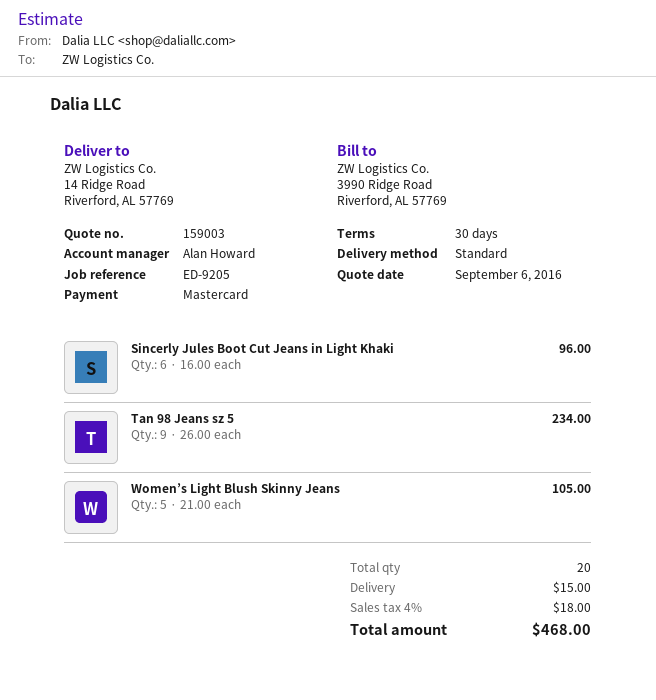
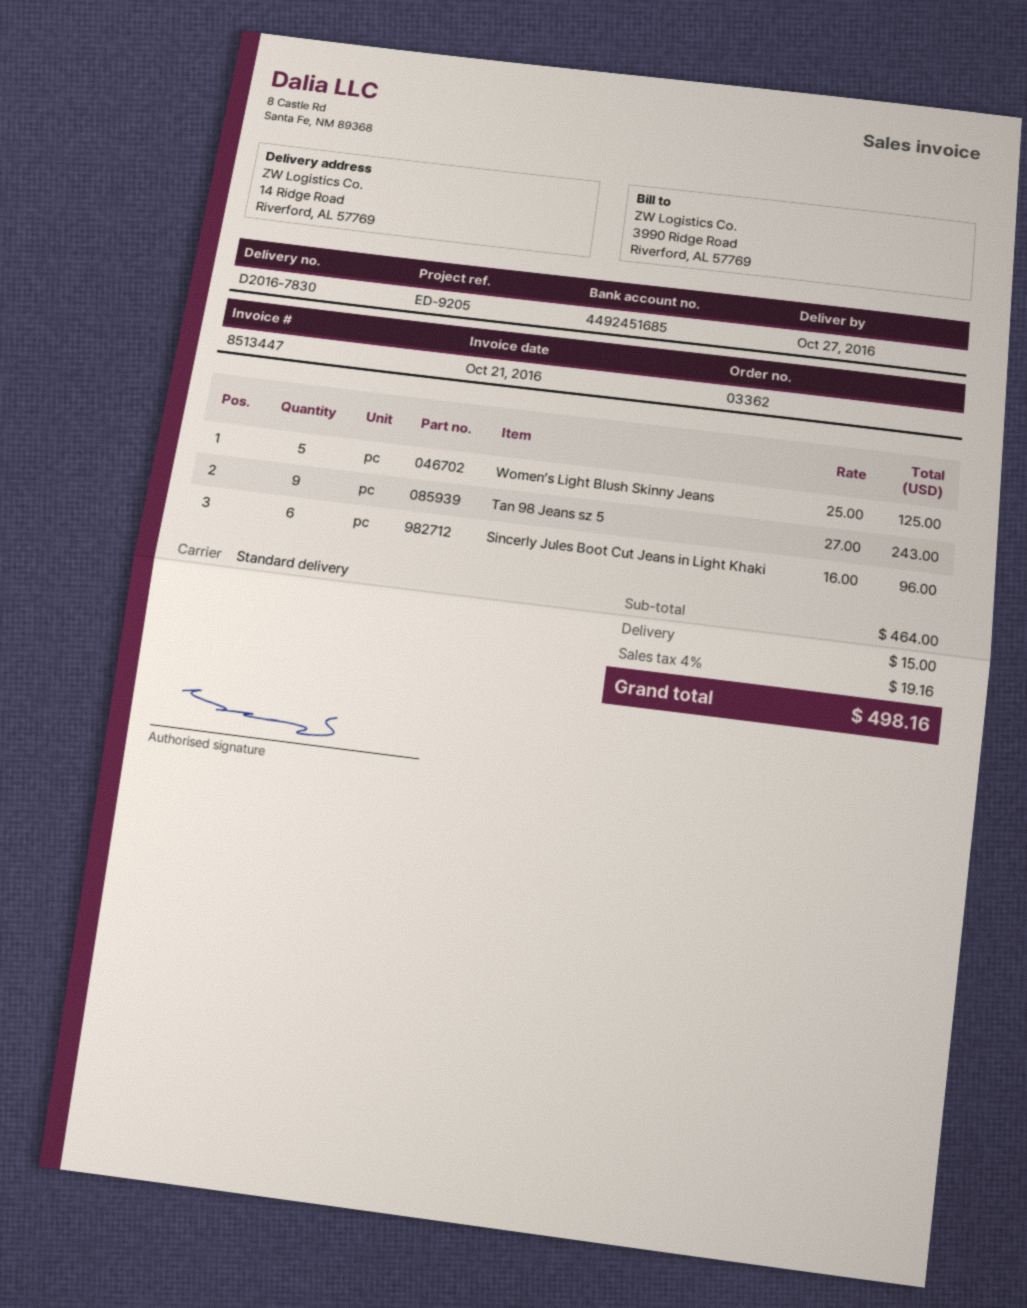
Tan 98 Jeans sz 5: 9 x 26.00 = 234.00 -> 9 x 27.00 = 243.00
Women’s Light Blush Skinny Jeans: 5 x 21.00 = 105.00 -> 5 x 25.00 = 125.00
tax: 4% = 18.00 -> 4% = 19.16
total: 468.00 -> 498.16

